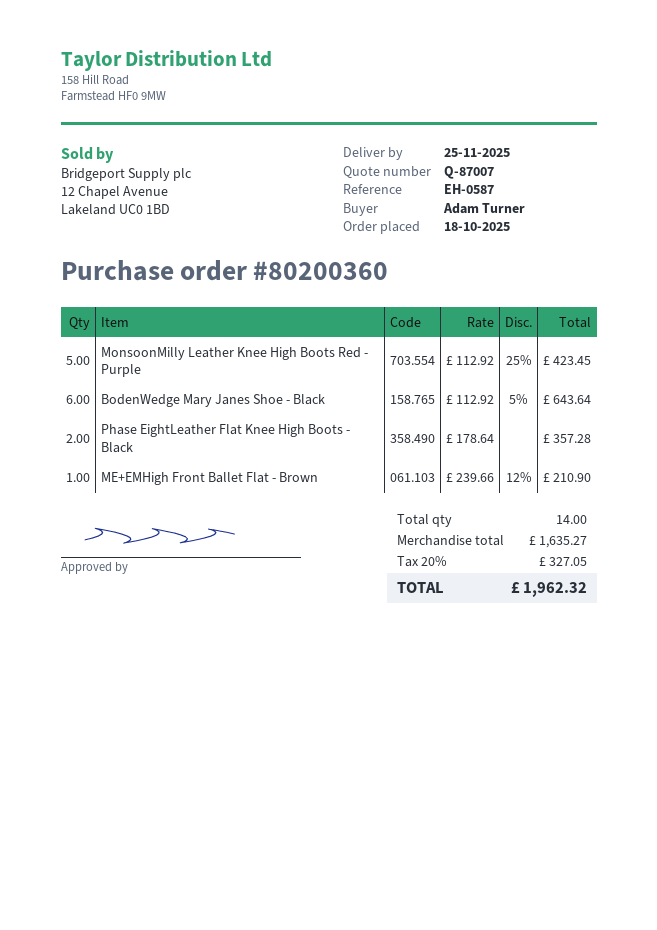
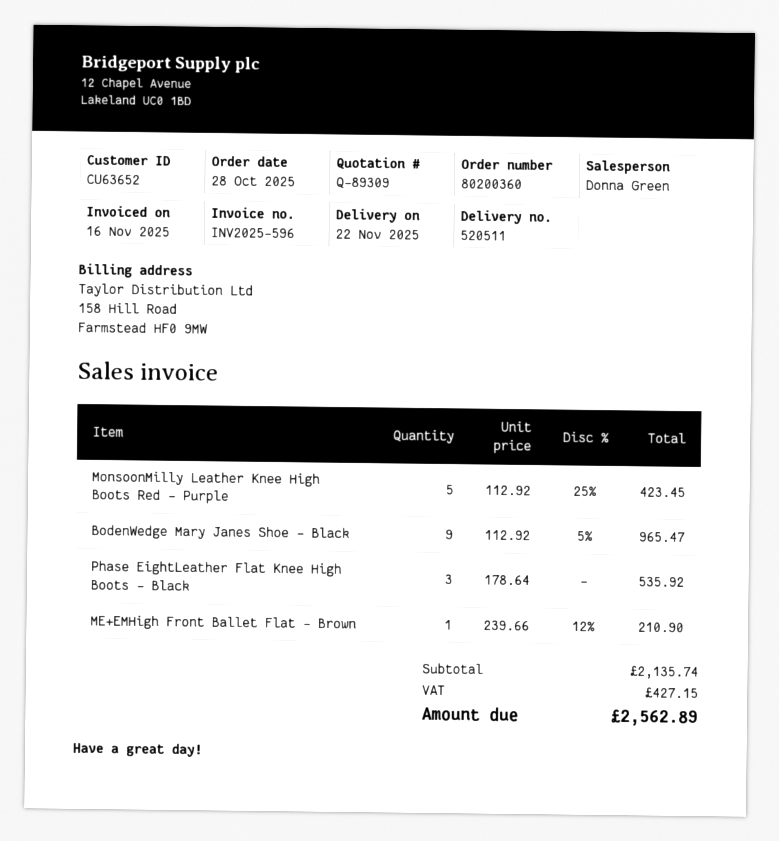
quote number: Q-87007 -> Q-89309
order date: 2025-10-18 -> 2025-10-28
delivery date: 2025-11-25 -> 2025-11-22
BodenWedge Mary Janes Shoe - Black: 6 x 112.92 - 5% = 643.64 -> 9 x 112.92 - 5% = 965.47
Phase EightLeather Flat Knee High Boots - Black: 2 x 178.64 = 357.28 -> 3 x 178.64 = 535.92
subtotal: 1635.27 -> 2135.74
tax: 327.05 -> 427.15
total: 1962.32 -> 2562.89

